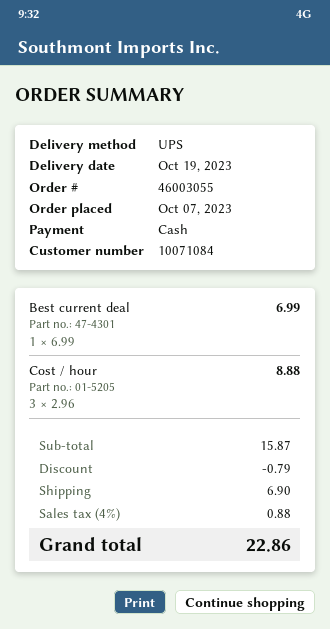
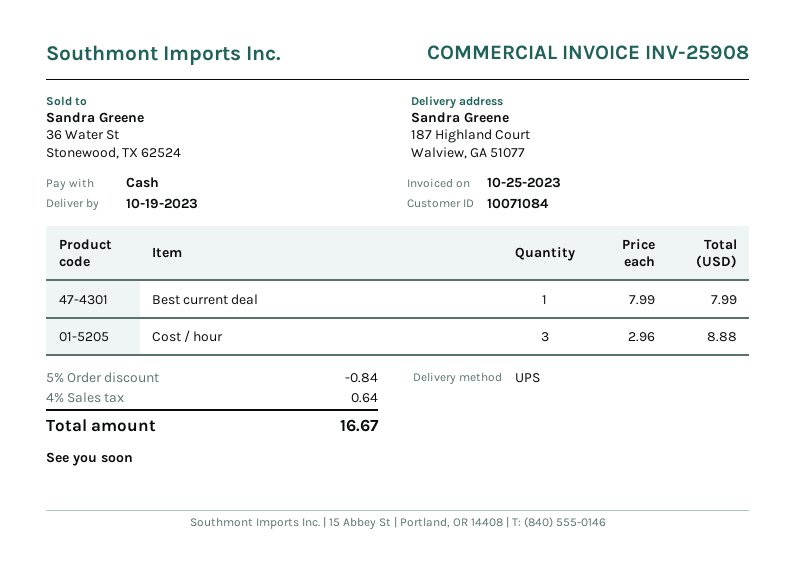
Best current deal: 1 x 6.99 = 6.99 -> 1 x 7.99 = 7.99
discount: 0.79 -> 0.84
shipping: 6.90 -> none
tax: 4% = 0.88 -> 4% = 0.64
total: 22.86 -> 16.67

